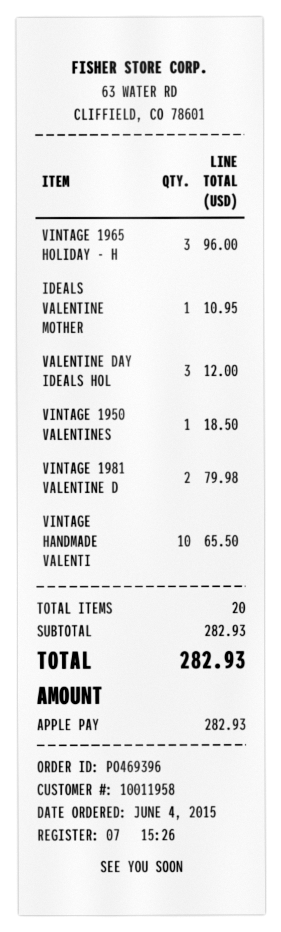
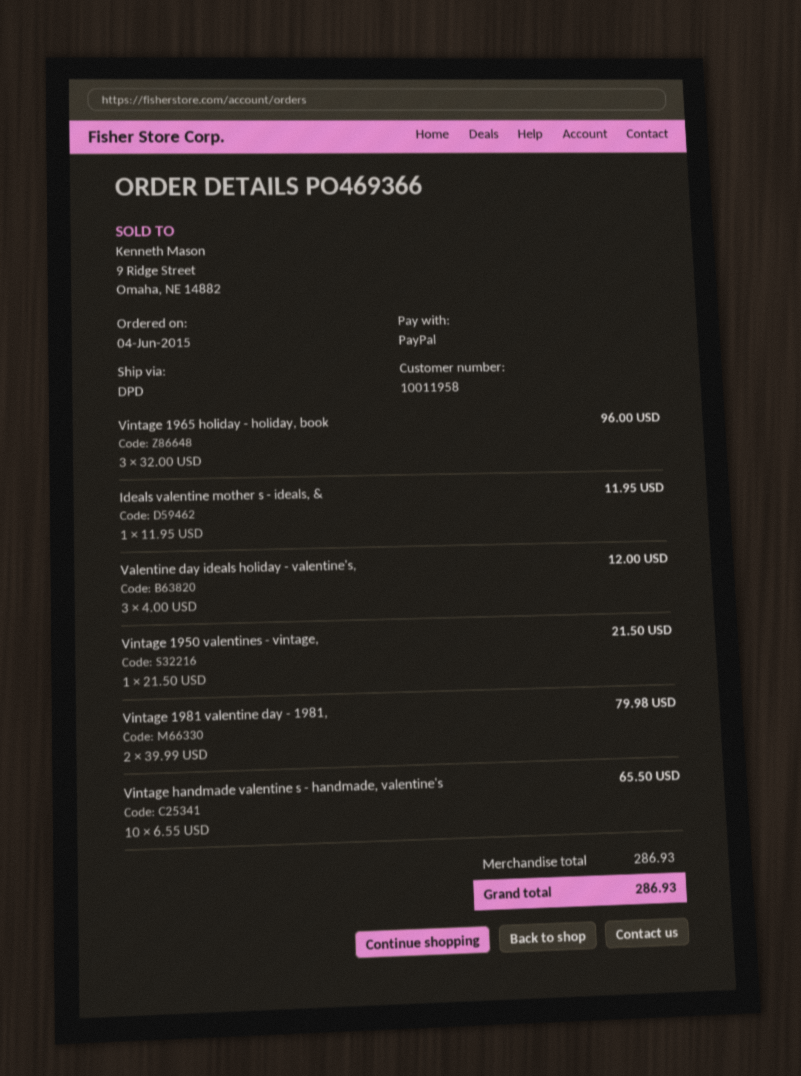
order number: PO469396 -> PO469366
payment method: Apple Pay -> PayPal
IDEALS VALENTINE MOTHER: 1 for 10.95 -> 1 for 11.95
VINTAGE 1950 VALENTINES: 1 for 18.50 -> 1 for 21.50
subtotal: 282.93 -> 286.93
total: 282.93 -> 286.93

